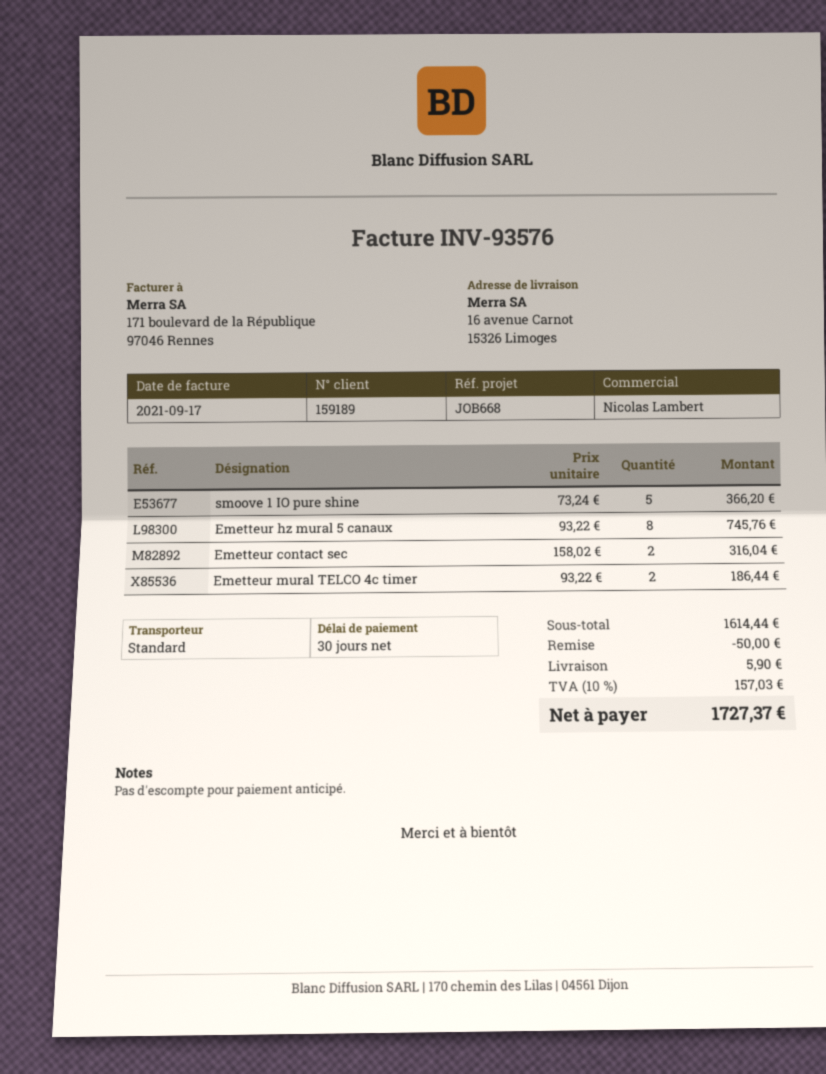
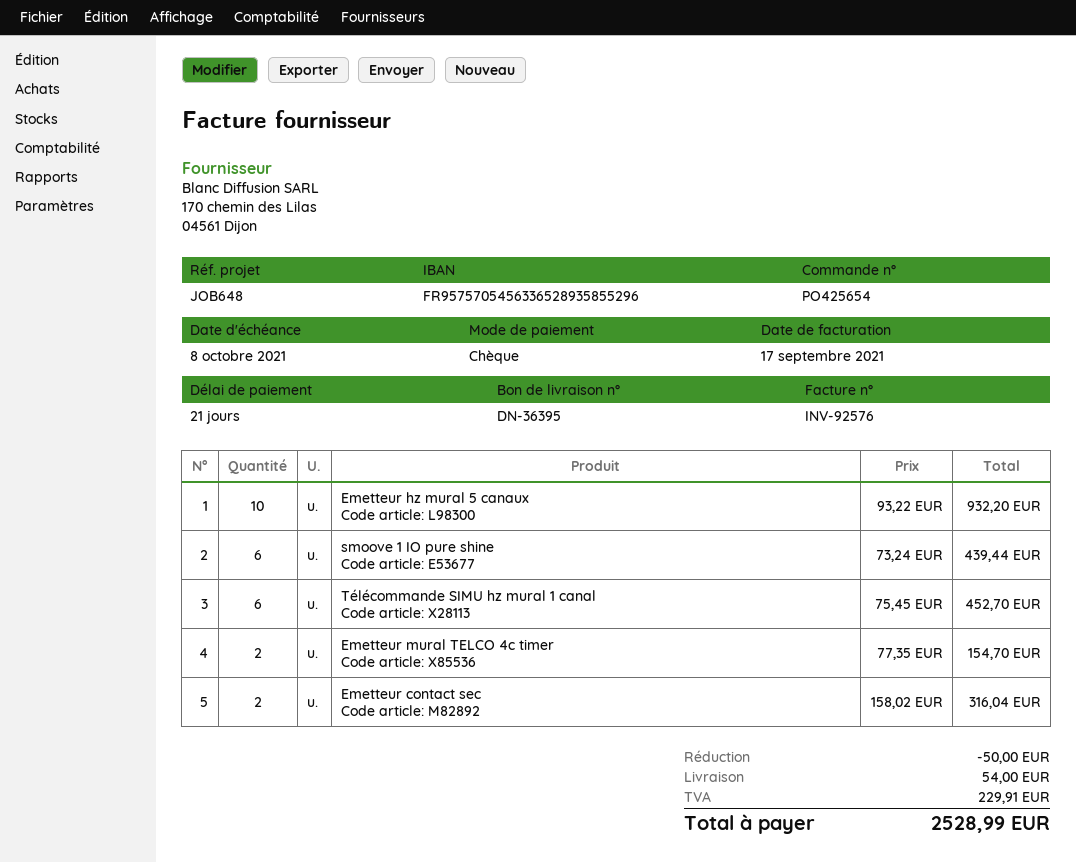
invoice number: INV-93576 -> INV-92576
payment terms: 30 days -> 21 days
reference: JOB668 -> JOB648
smoove 1 IO pure shine: 5 x 73.24 = 366.20 -> 6 x 73.24 = 439.44
Emetteur hz mural 5 canaux: 8 x 93.22 = 745.76 -> 10 x 93.22 = 932.20
Emetteur mural TELCO 4c timer: 2 x 93.22 = 186.44 -> 2 x 77.35 = 154.70
Télécommande SIMU hz mural 1 canal: none -> 6 x 75.45 = 452.70
shipping: 5.90 -> 54.00
tax: 157.03 -> 229.91
total: 1727.37 -> 2528.99

